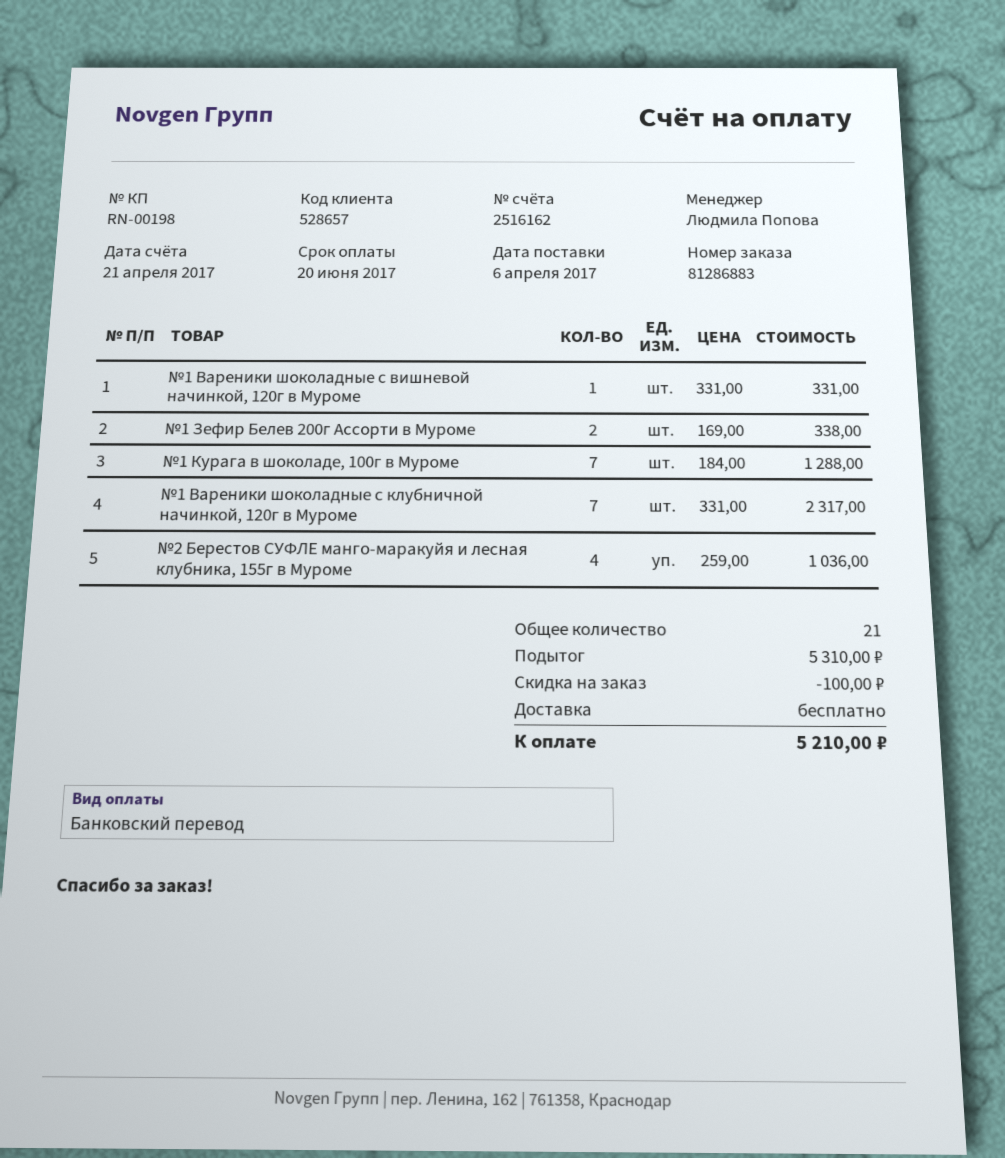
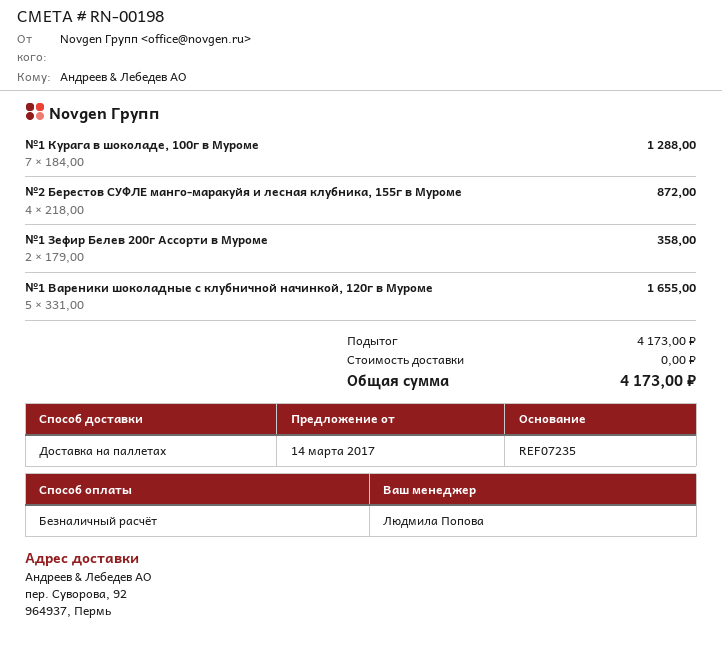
№1 Вареники шоколадные с вишневой начинкой, 120г в Муроме: 1 x 331.00 = 331.00 -> none
№1 Зефир Белев 200г Ассорти в Муроме: 2 x 169.00 = 338.00 -> 2 x 179.00 = 358.00
№1 Вареники шоколадные с клубничной начинкой, 120г в Муроме: 7 x 331.00 = 2317.00 -> 5 x 331.00 = 1655.00
№2 Берестов СУФЛЕ манго-маракуйя и лесная клубника, 155г в Муроме: 4 x 259.00 = 1036.00 -> 4 x 218.00 = 872.00
subtotal: 5310.00 -> 4173.00
discount: 100.00 -> none
total: 5210.00 -> 4173.00

